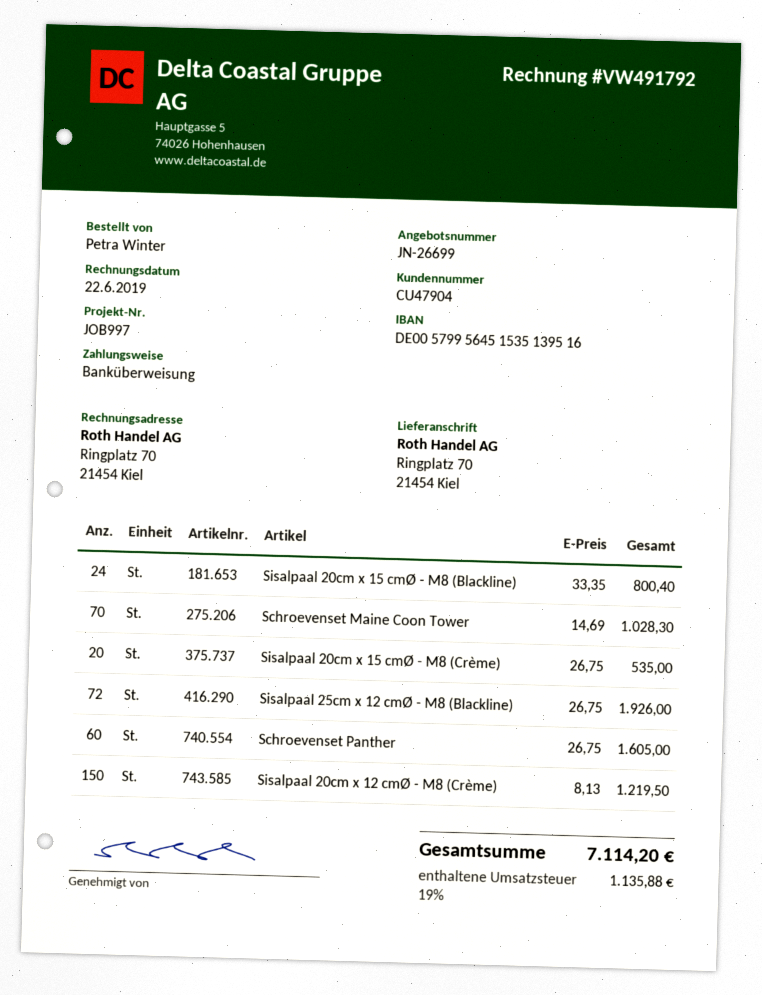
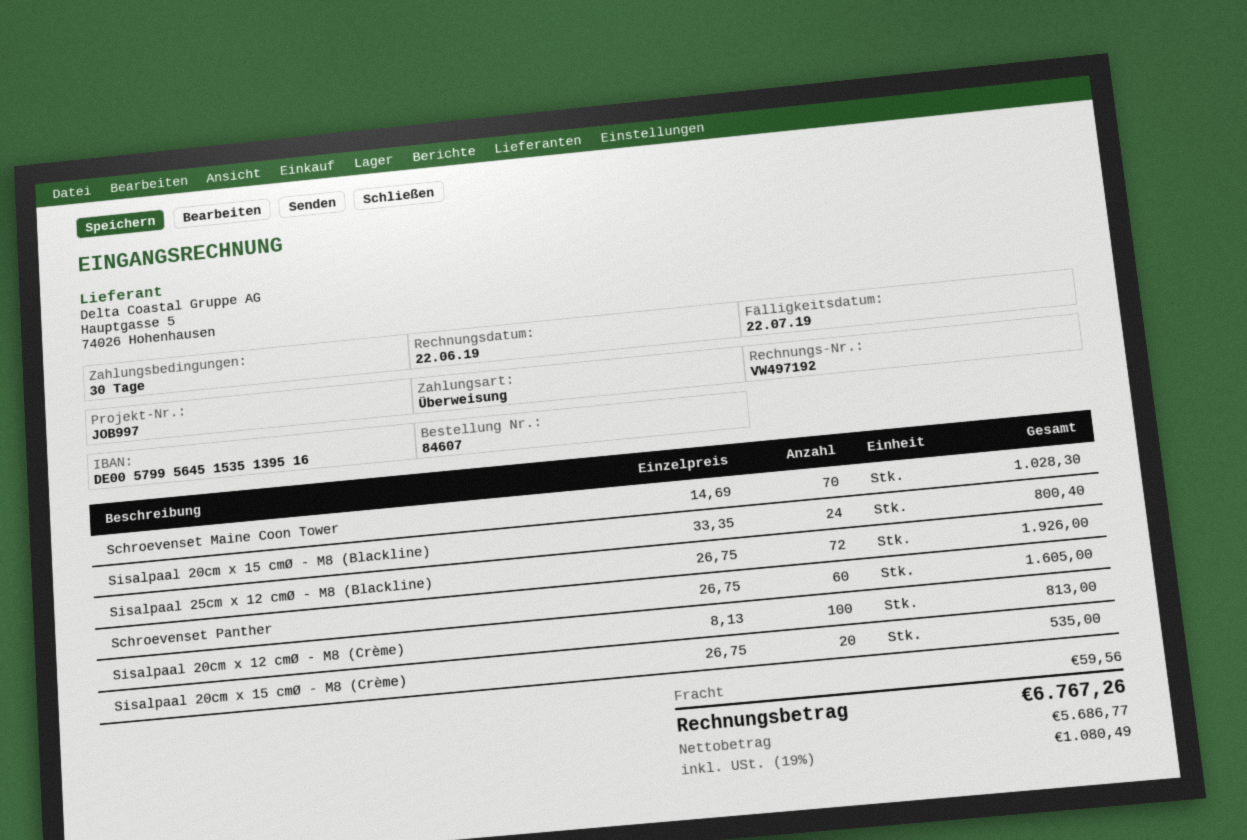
invoice number: VW491792 -> VW497192
Sisalpaal 20cm x 12 cmØ - M8 (Crème): 150 x 8.13 = 1219.50 -> 100 x 8.13 = 813.00
shipping: none -> 59.56
tax: 19% = 1135.88 -> 19% = 1080.49
total: 7114.20 -> 6767.26

